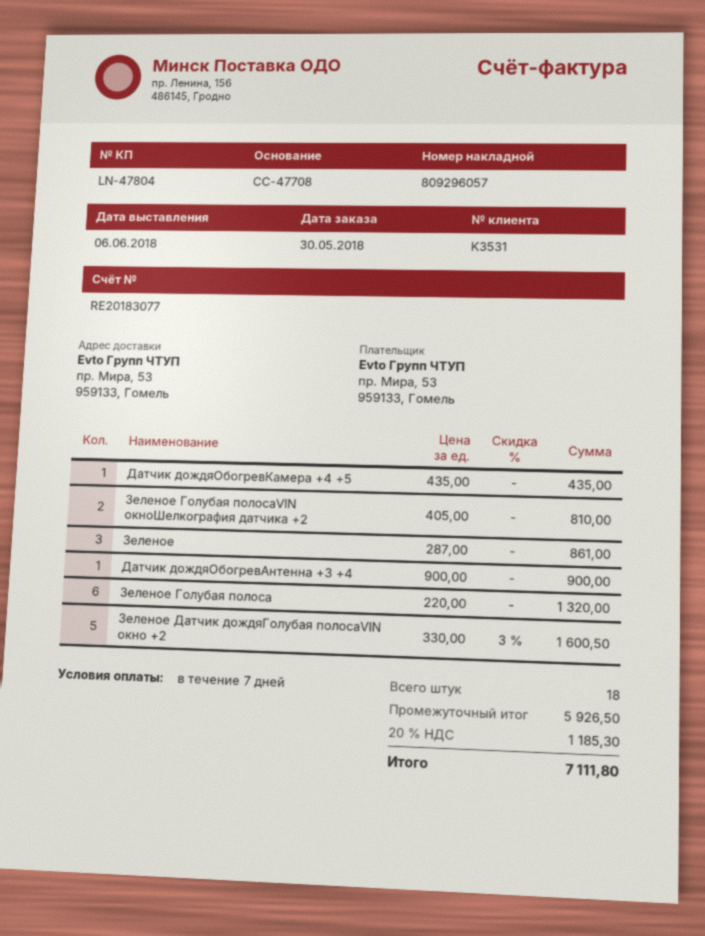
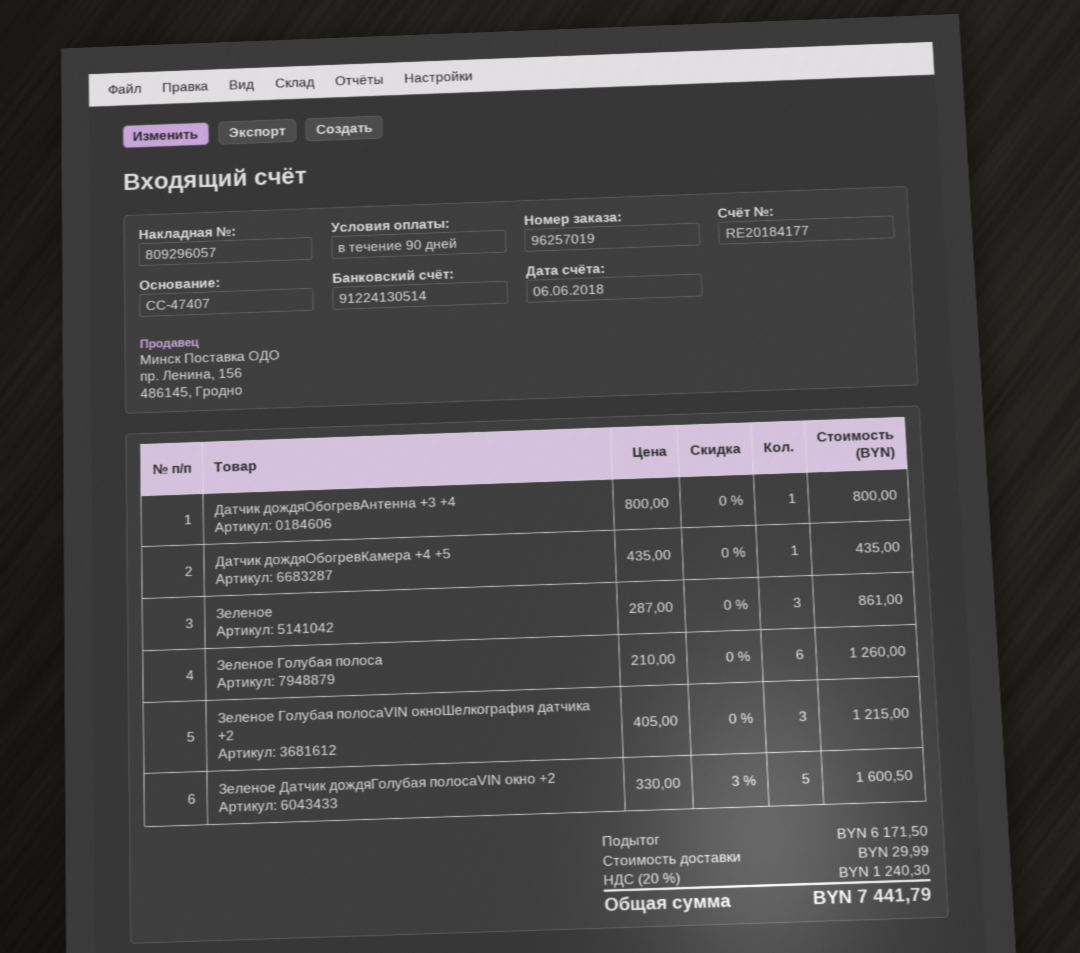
invoice number: RE20183077 -> RE20184177
payment terms: 7 days -> 90 days
reference: CC-47708 -> CC-47407
Зеленое Голубая полосаVIN окноШелкография датчика +2: 2 x 405.00 = 810.00 -> 3 x 405.00 = 1215.00
Датчик дождяОбогревАнтенна +3 +4: 1 x 900.00 = 900.00 -> 1 x 800.00 = 800.00
Зеленое Голубая полоса: 6 x 220.00 = 1320.00 -> 6 x 210.00 = 1260.00
subtotal: 5926.50 -> 6171.50
shipping: none -> 29.99
tax: 20% = 1185.30 -> 20% = 1240.30
total: 7111.80 -> 7441.79

